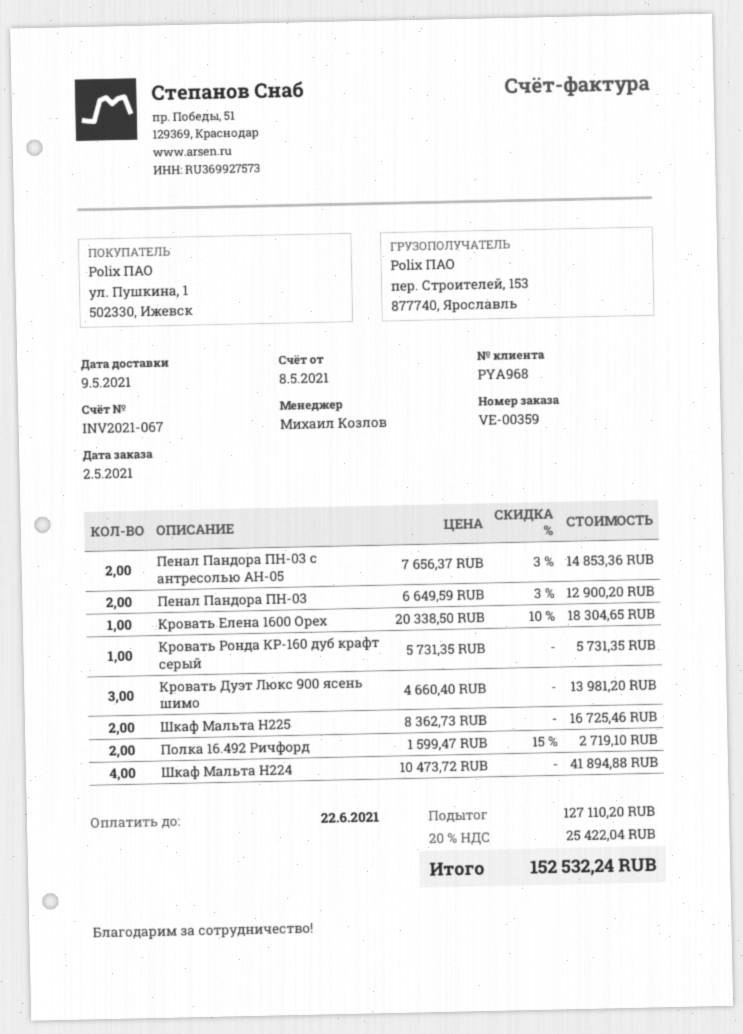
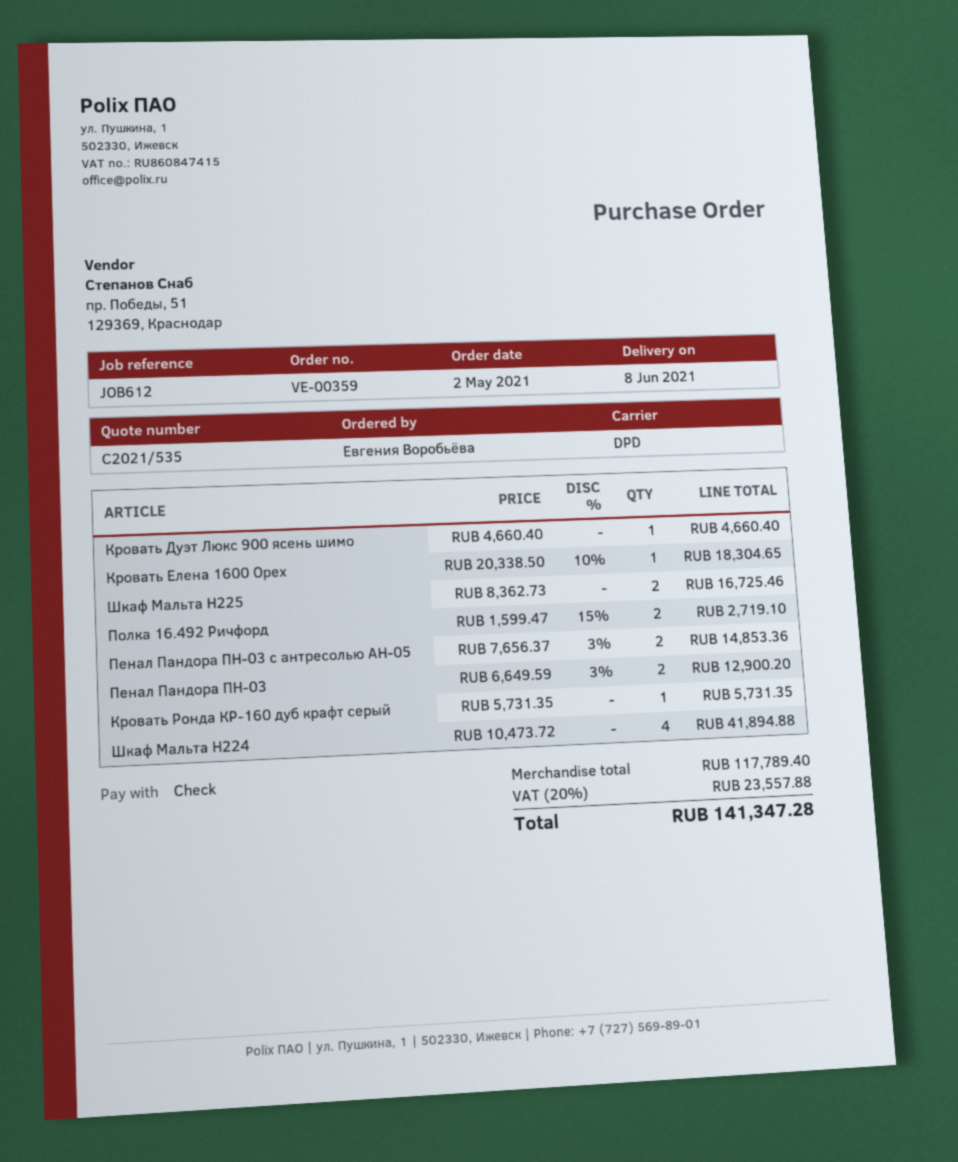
delivery date: 2021-05-09 -> 2021-06-08
Кровать Дуэт Люкс 900 ясень шимо: 3 x 4660.40 = 13981.20 -> 1 x 4660.40 = 4660.40
subtotal: 127110.20 -> 117789.40
tax: 20% = 25422.04 -> 20% = 23557.88
total: 152532.24 -> 141347.28

